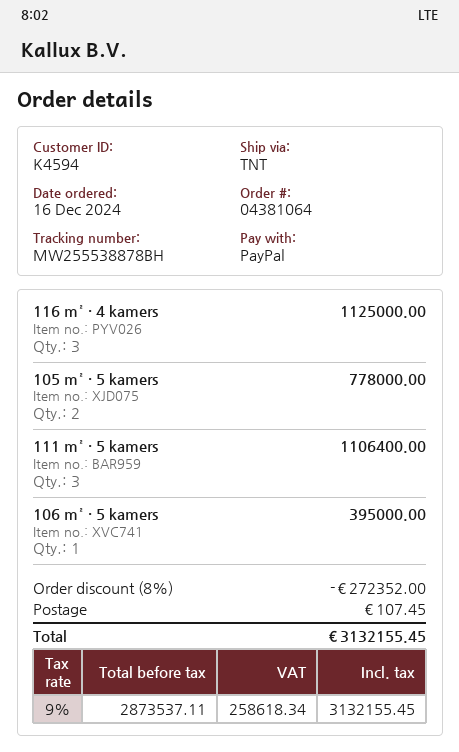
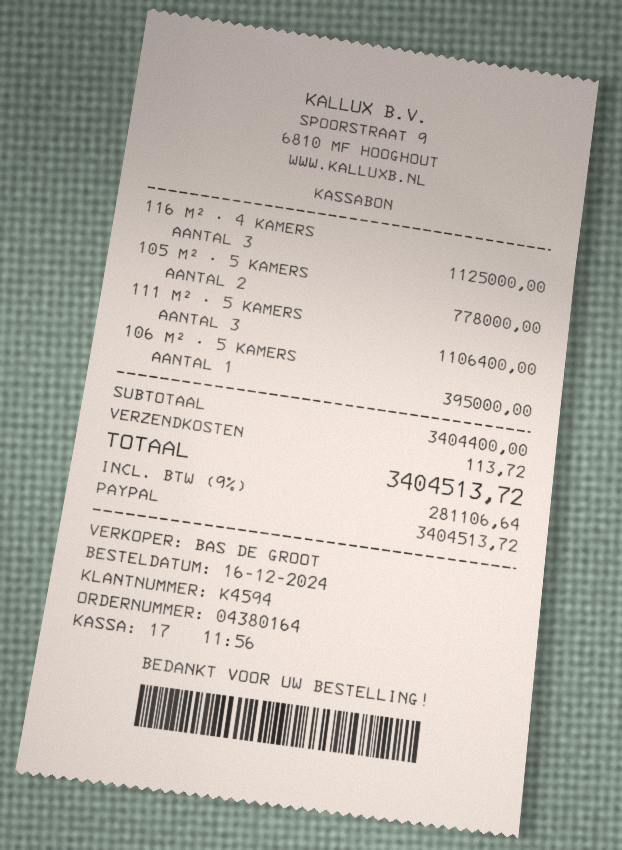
order number: 04381064 -> 04380164
discount: 8% = 272352.00 -> none
shipping: 107.45 -> 113.72
tax: 9% = 258618.34 -> 9% = 281106.64
total: 3132155.45 -> 3404513.72

